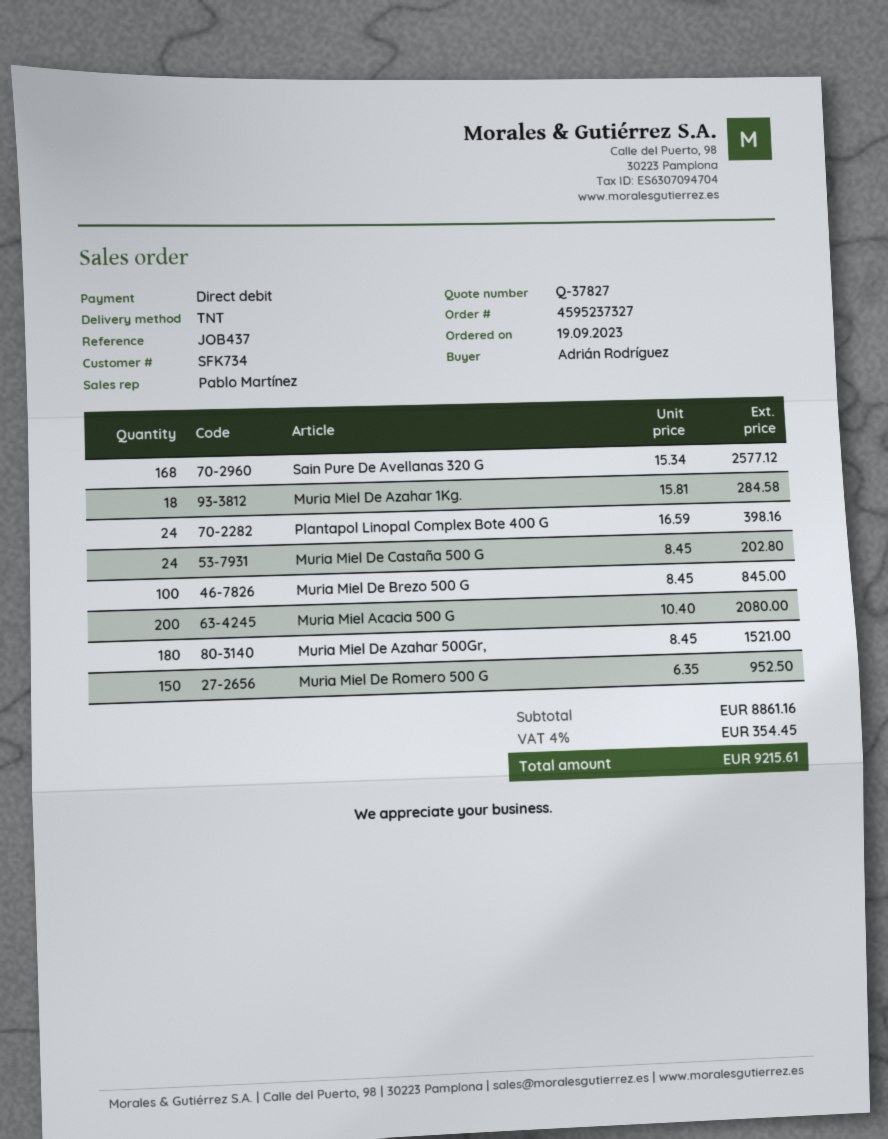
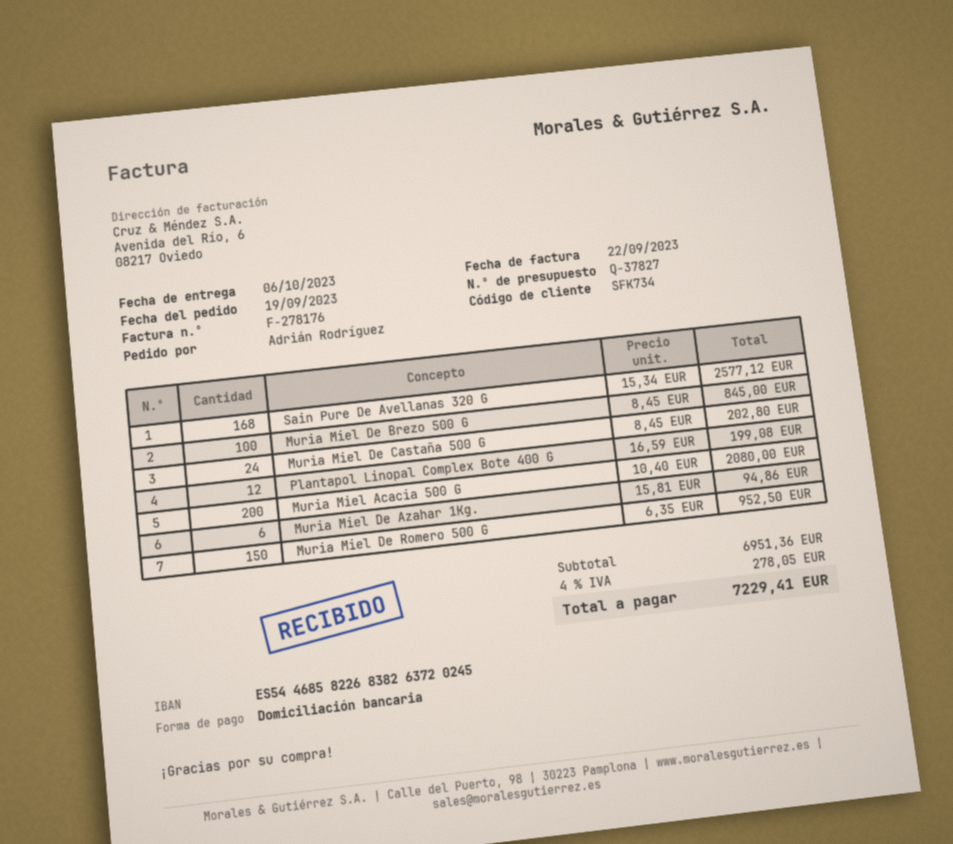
Muria Miel De Azahar 1Kg.: 18 x 15.81 = 284.58 -> 6 x 15.81 = 94.86
Plantapol Linopal Complex Bote 400 G: 24 x 16.59 = 398.16 -> 12 x 16.59 = 199.08
Muria Miel De Azahar 500Gr,: 180 x 8.45 = 1521.00 -> none
subtotal: 8861.16 -> 6951.36
tax: 4% = 354.45 -> 4% = 278.05
total: 9215.61 -> 7229.41

